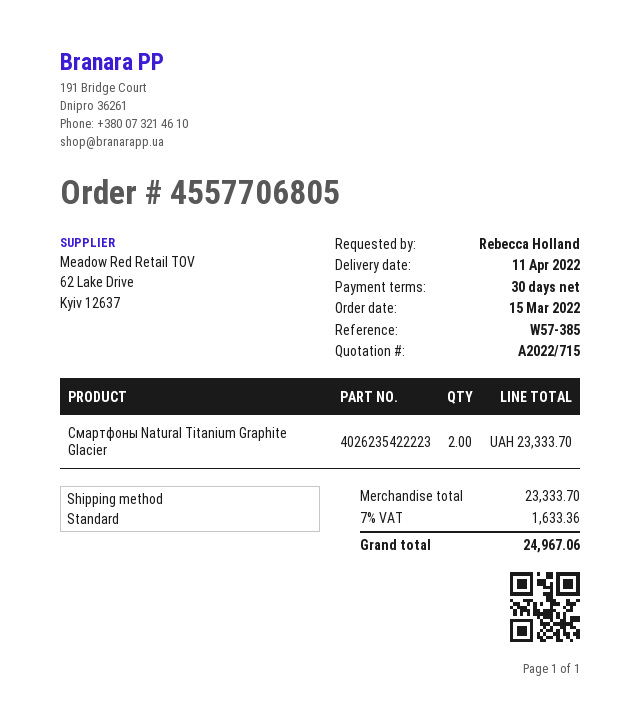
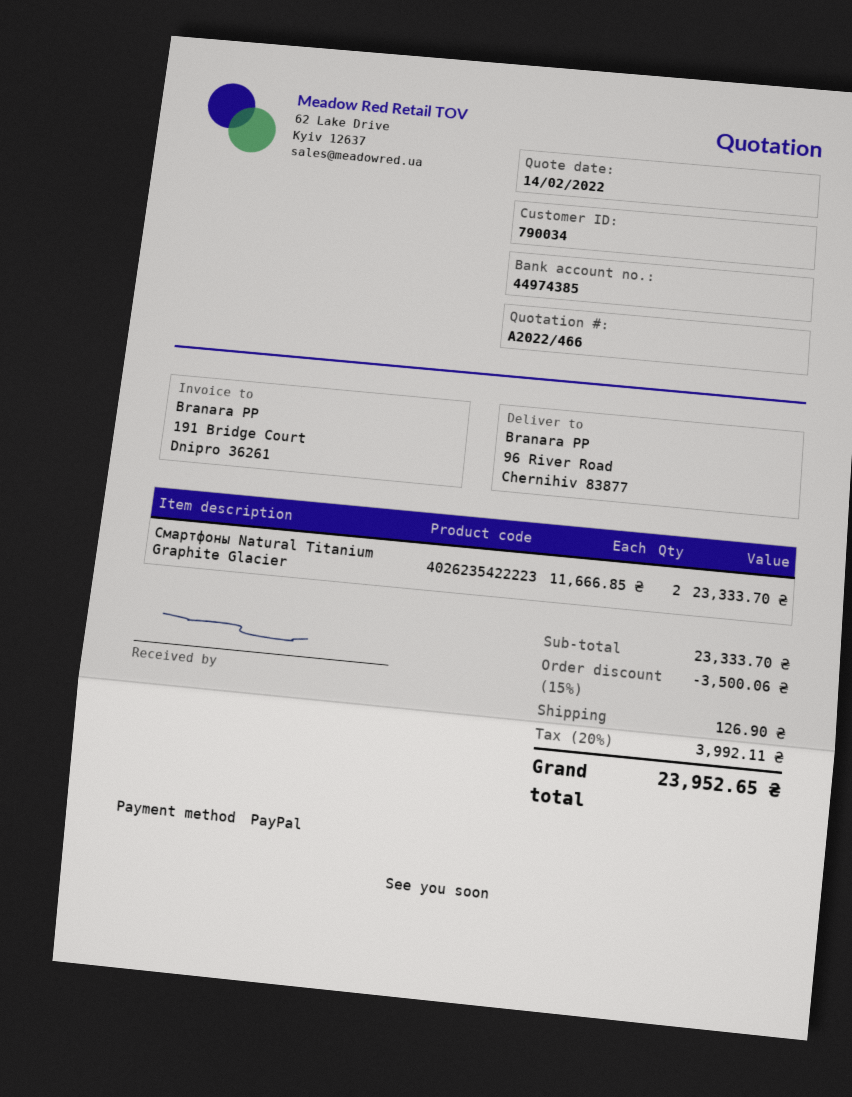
quote number: A2022/715 -> A2022/466
discount: none -> 15% = 3500.06
shipping: none -> 126.90
tax: 7% = 1633.36 -> 20% = 3992.11
total: 24967.06 -> 23952.65

